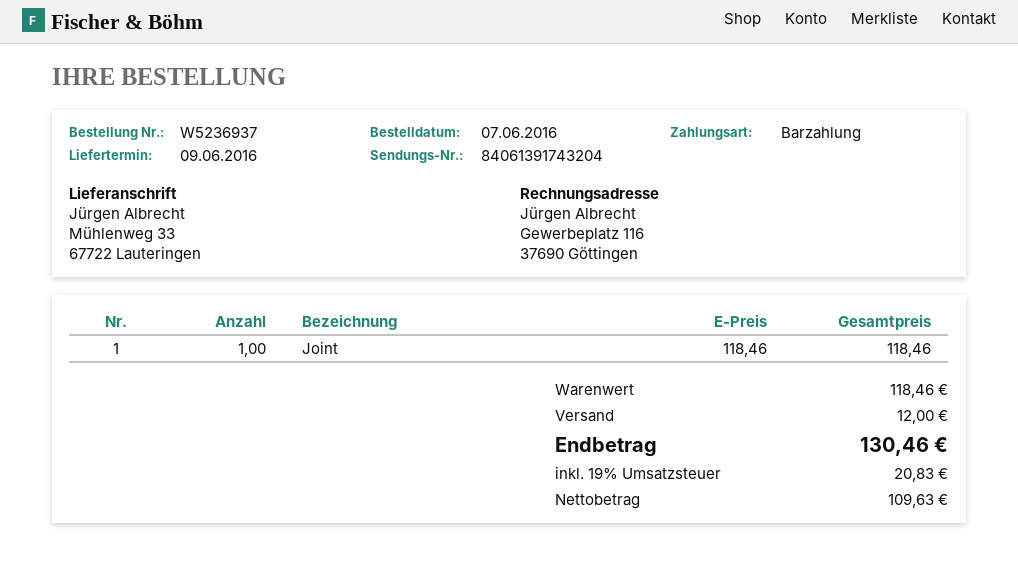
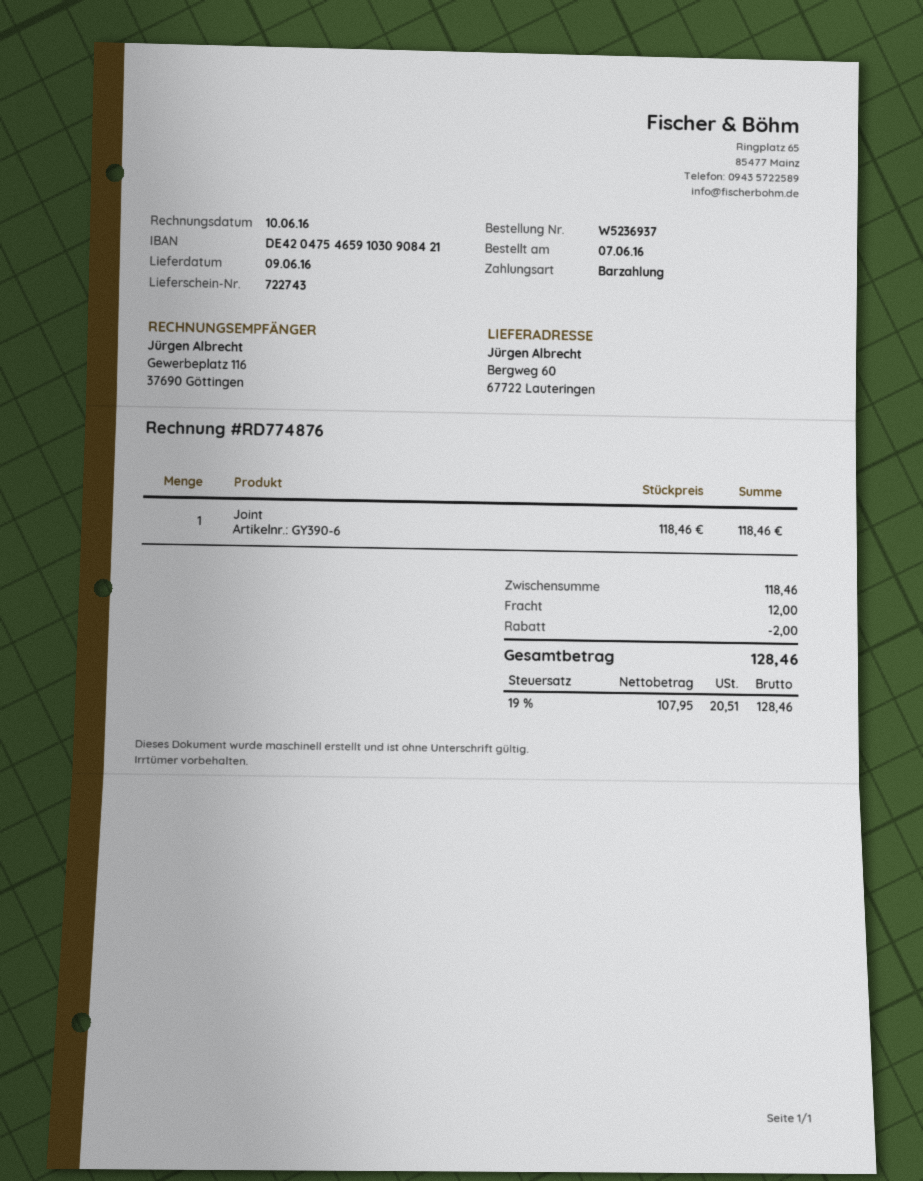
ship to: Mühlenweg 33, 67722 Lauteringen -> Bergweg 60, 67722 Lauteringen
discount: none -> 2.00
net: 109.63 -> 107.95
tax: 19% = 20.83 -> 19% = 20.51
total: 130.46 -> 128.46

